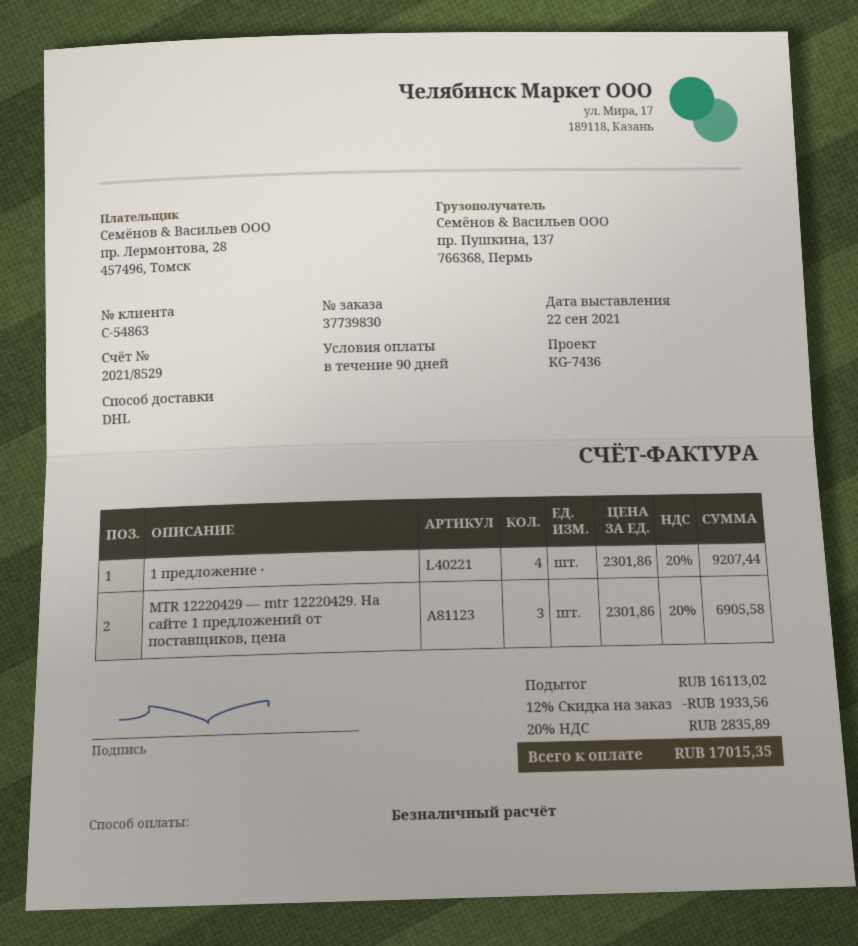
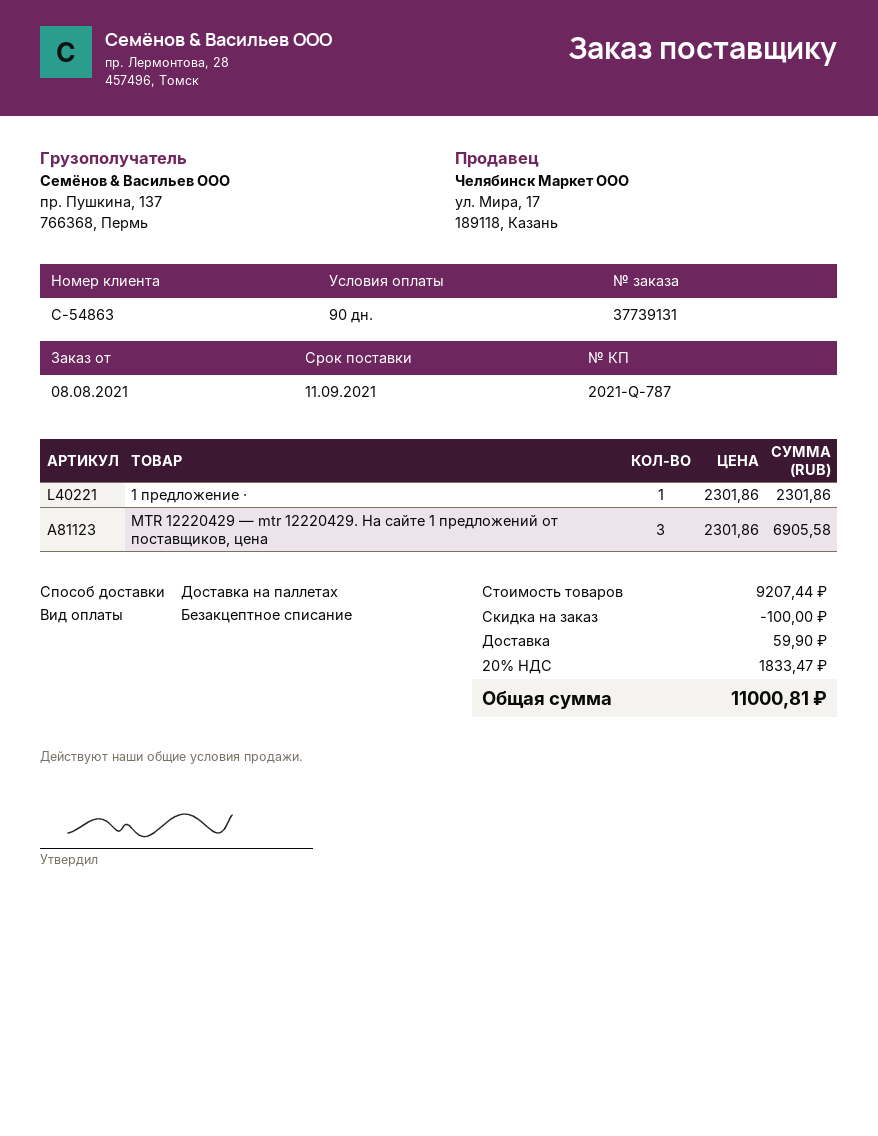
order number: 37739830 -> 37739131
payment method: bank transfer -> direct debit
shipping method: DHL -> pallet freight
1 предложение ·: 4 x 2301.86 = 9207.44 -> 1 x 2301.86 = 2301.86
subtotal: 16113.02 -> 9207.44
discount: 1933.56 -> 100.00
shipping: none -> 59.90
tax: 20% = 2835.89 -> 20% = 1833.47
total: 17015.35 -> 11000.81

